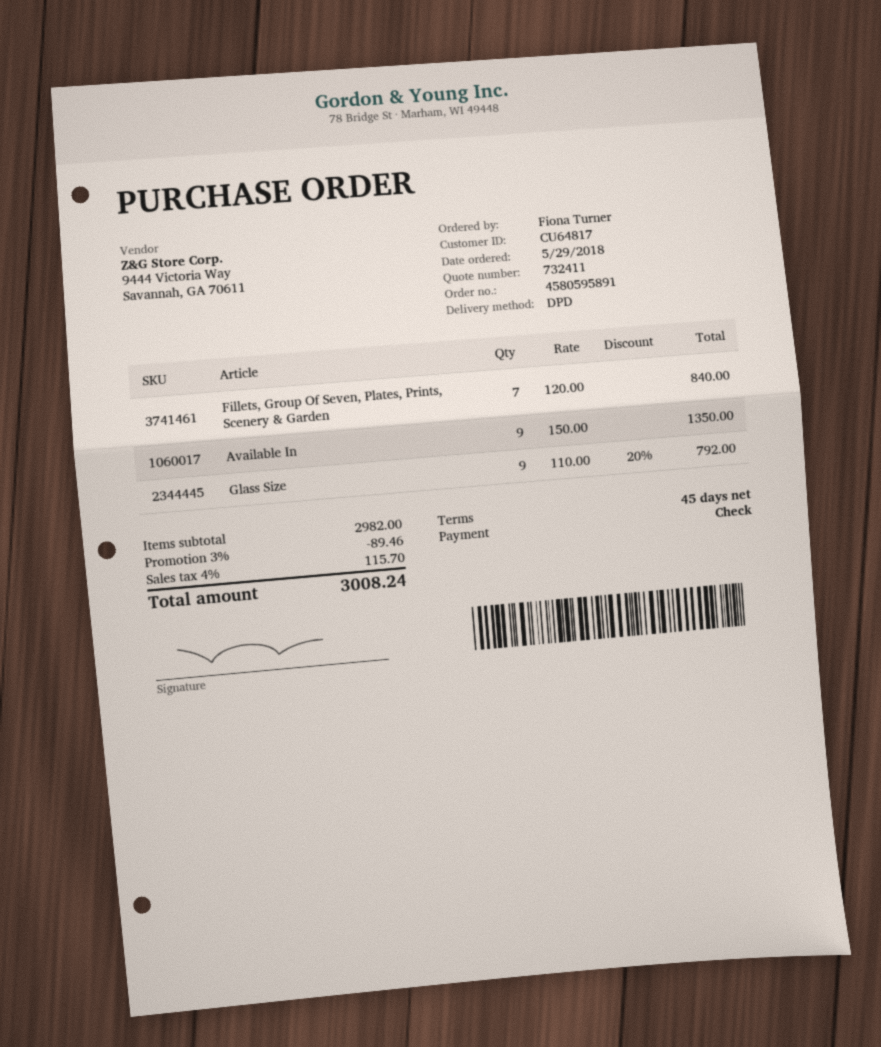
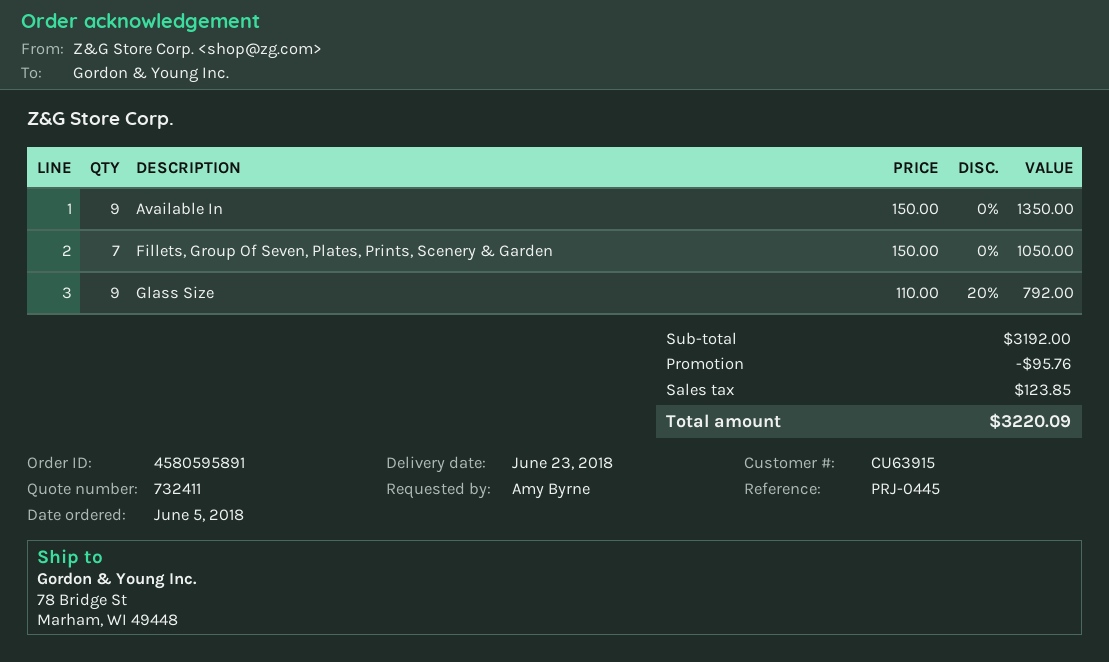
order date: 2018-05-29 -> 2018-06-05
customer number: CU64817 -> CU63915
ordered by: Fiona Turner -> Amy Byrne
Fillets, Group Of Seven, Plates, Prints, Scenery & Garden: 7 x 120.00 = 840.00 -> 7 x 150.00 = 1050.00
subtotal: 2982.00 -> 3192.00
discount: 89.46 -> 95.76
tax: 115.70 -> 123.85
total: 3008.24 -> 3220.09

